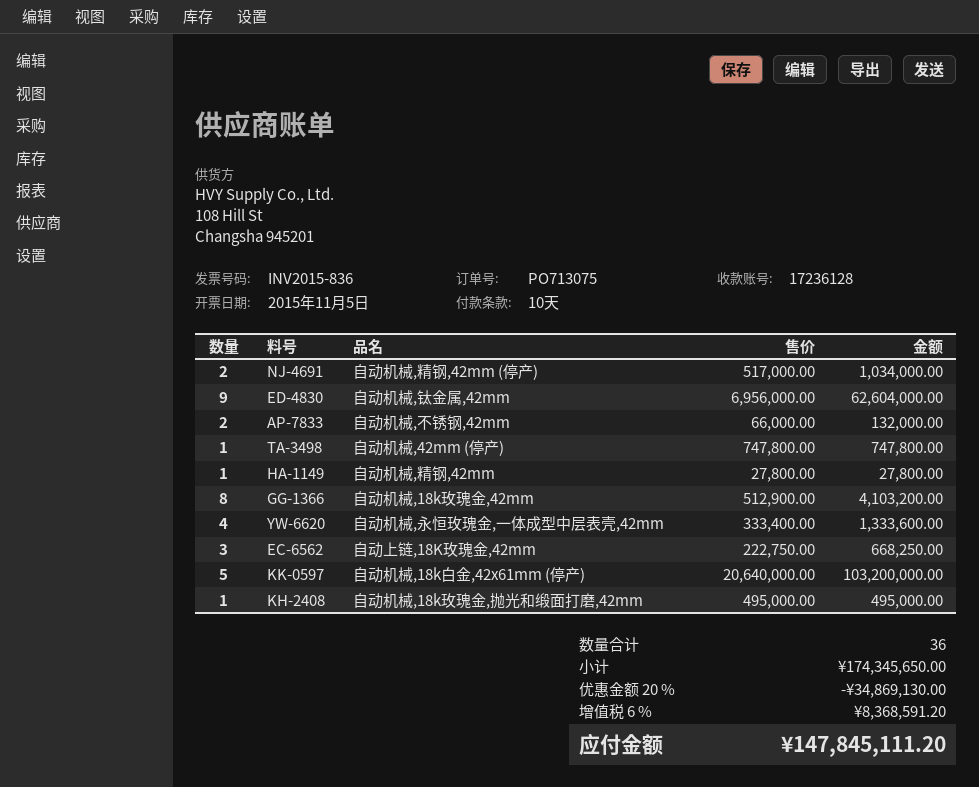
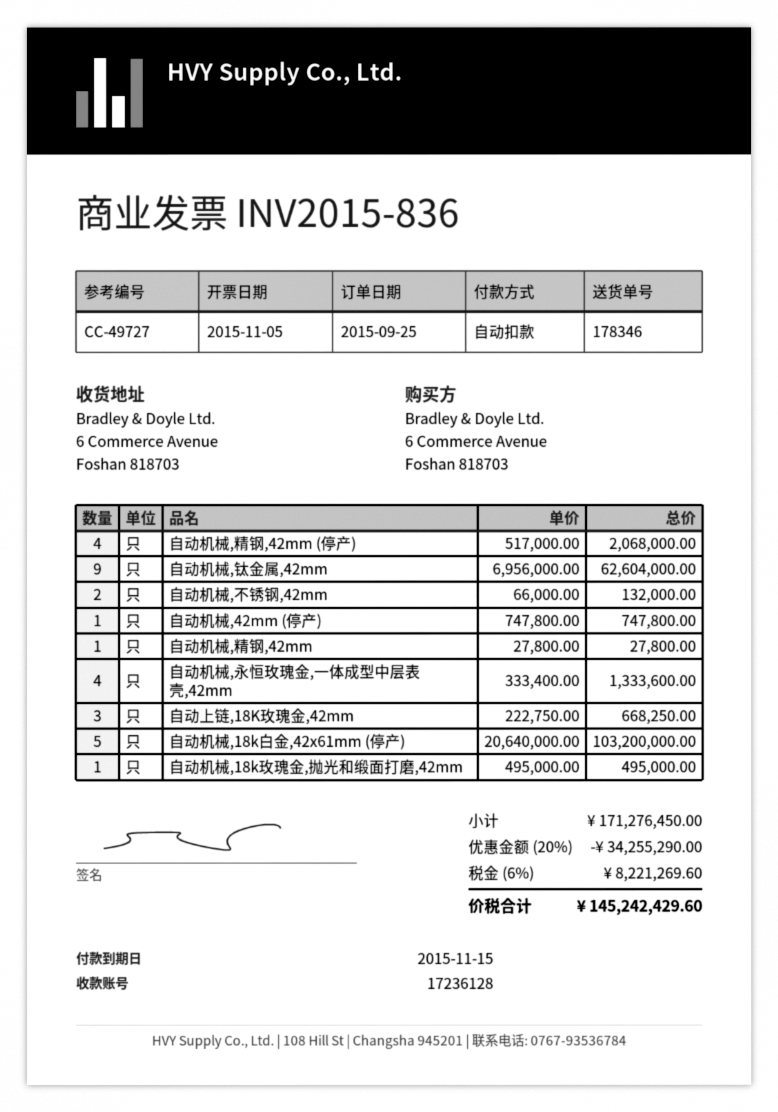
自动机械,精钢,42mm (停产): 2 x 517000.00 = 1034000.00 -> 4 x 517000.00 = 2068000.00
自动机械,18k玫瑰金,42mm: 8 x 512900.00 = 4103200.00 -> none
subtotal: 174345650.00 -> 171276450.00
discount: 20% = 34869130.00 -> 20% = 34255290.00
tax: 6% = 8368591.20 -> 6% = 8221269.60
total: 147845111.20 -> 145242429.60

